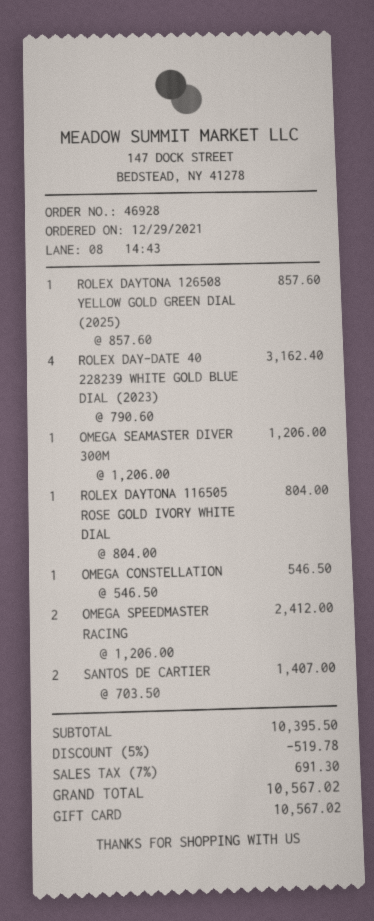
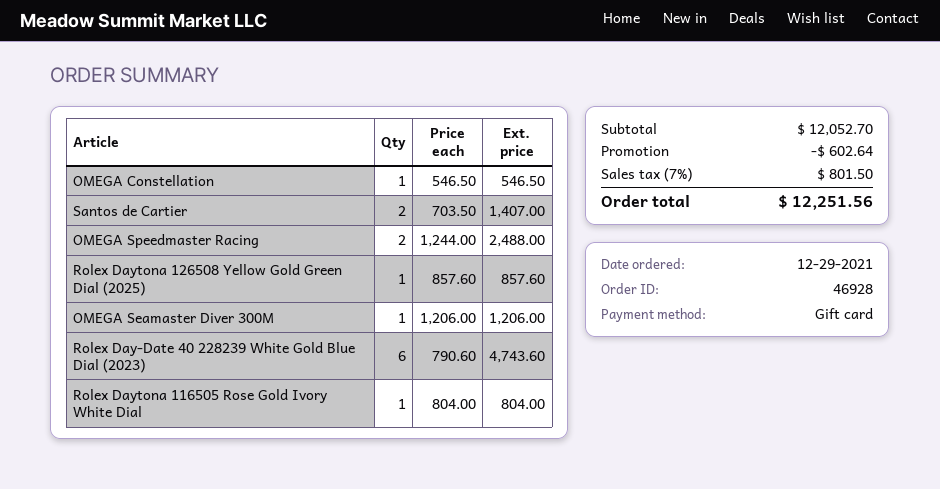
ROLEX DAY-DATE 40 228239 WHITE GOLD BLUE DIAL (2023): 4 x 790.60 = 3162.40 -> 6 x 790.60 = 4743.60
OMEGA SPEEDMASTER RACING: 2 x 1206.00 = 2412.00 -> 2 x 1244.00 = 2488.00
subtotal: 10395.50 -> 12052.70
discount: 519.78 -> 602.64
tax: 7% = 691.30 -> 7% = 801.50
total: 10567.02 -> 12251.56

